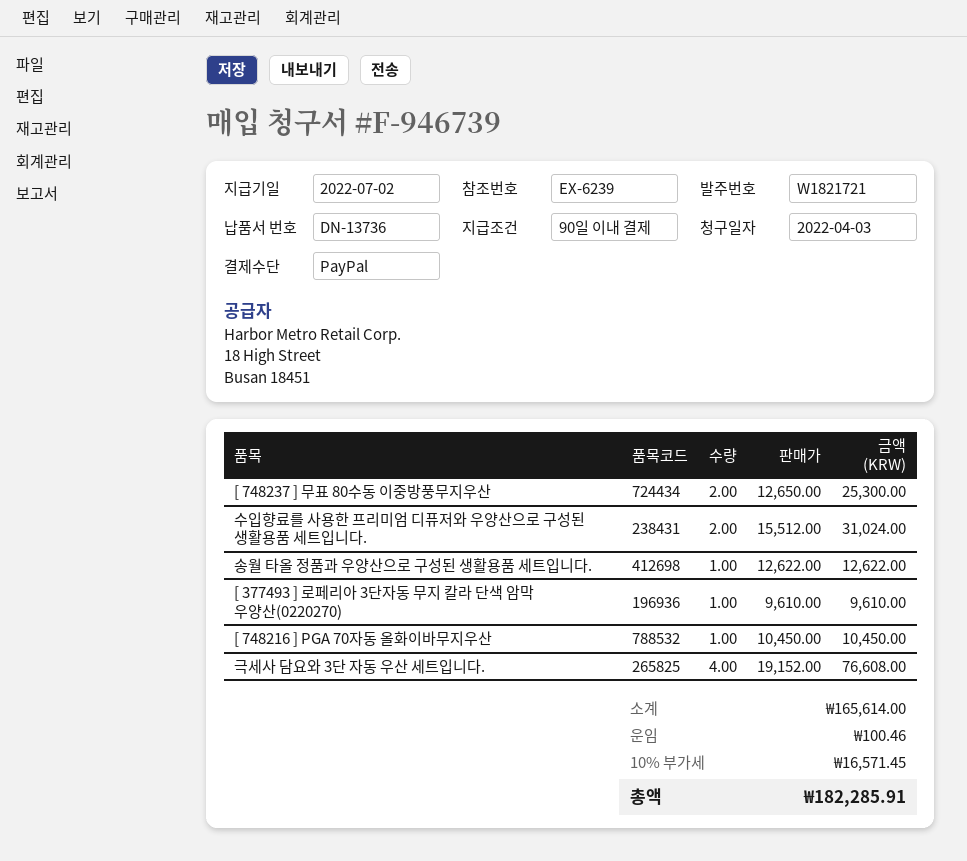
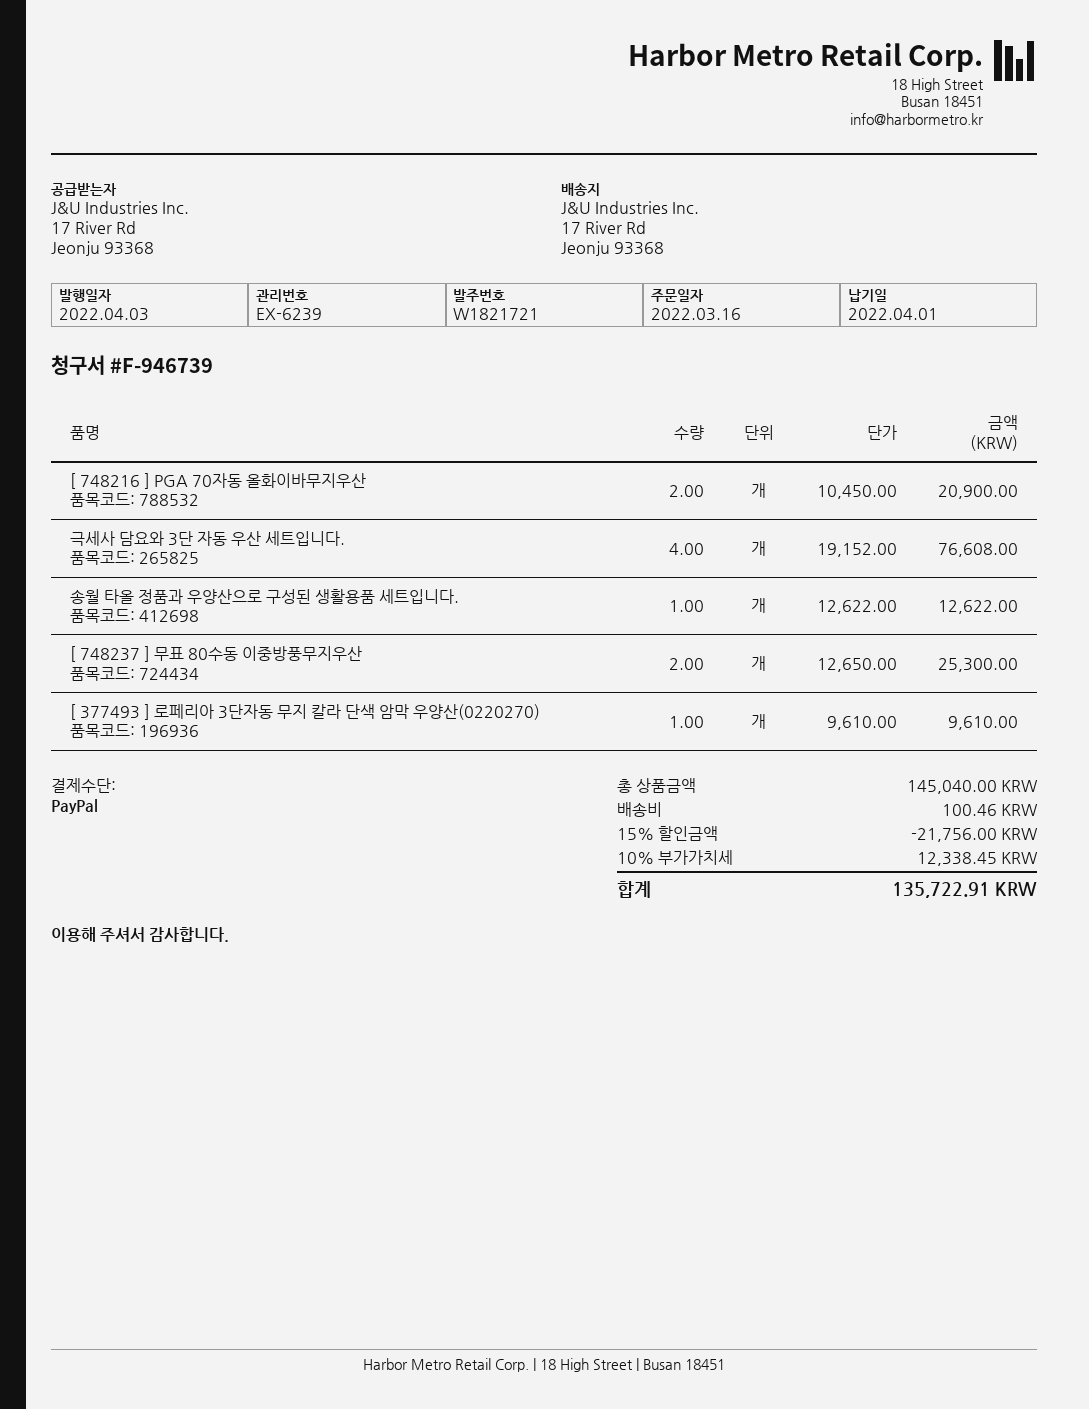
수입향료를 사용한 프리미엄 디퓨저와 우양산으로 구성된 생활용품 세트입니다.: 2 x 15512.00 = 31024.00 -> none
[ 748216 ] PGA 70자동 올화이바무지우산: 1 x 10450.00 = 10450.00 -> 2 x 10450.00 = 20900.00
subtotal: 165614.00 -> 145040.00
discount: none -> 15% = 21756.00
tax: 10% = 16571.45 -> 10% = 12338.45
total: 182285.91 -> 135722.91

